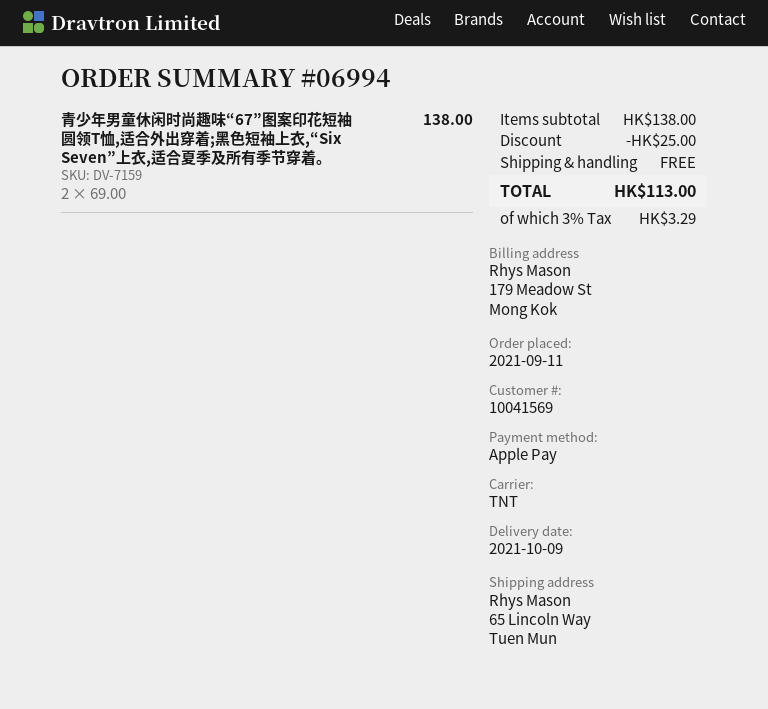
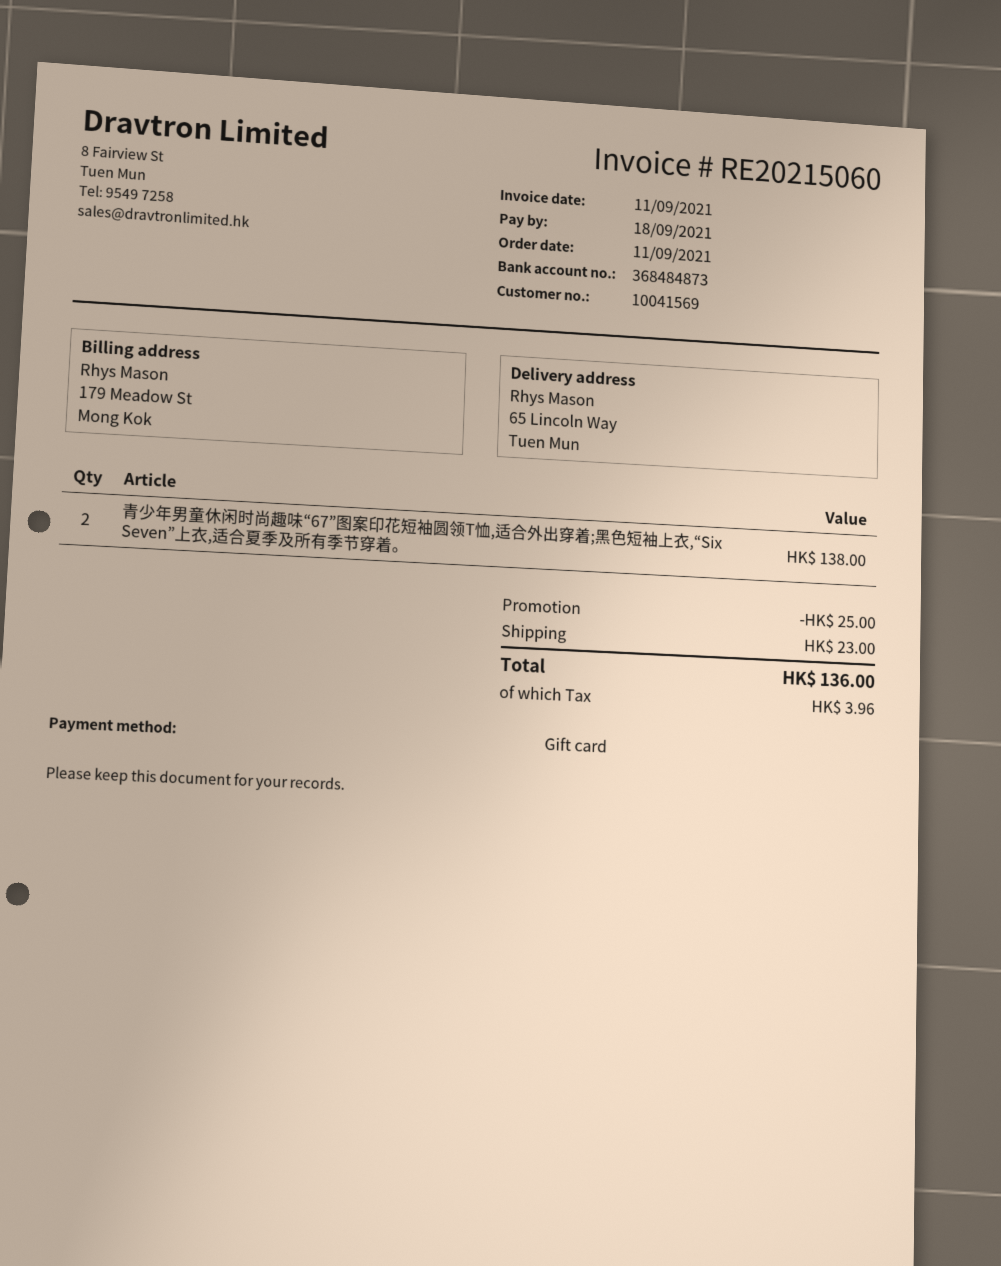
payment method: Apple Pay -> gift card
shipping: 0.00 -> 23.00
tax: 3.29 -> 3.96
total: 113.00 -> 136.00

